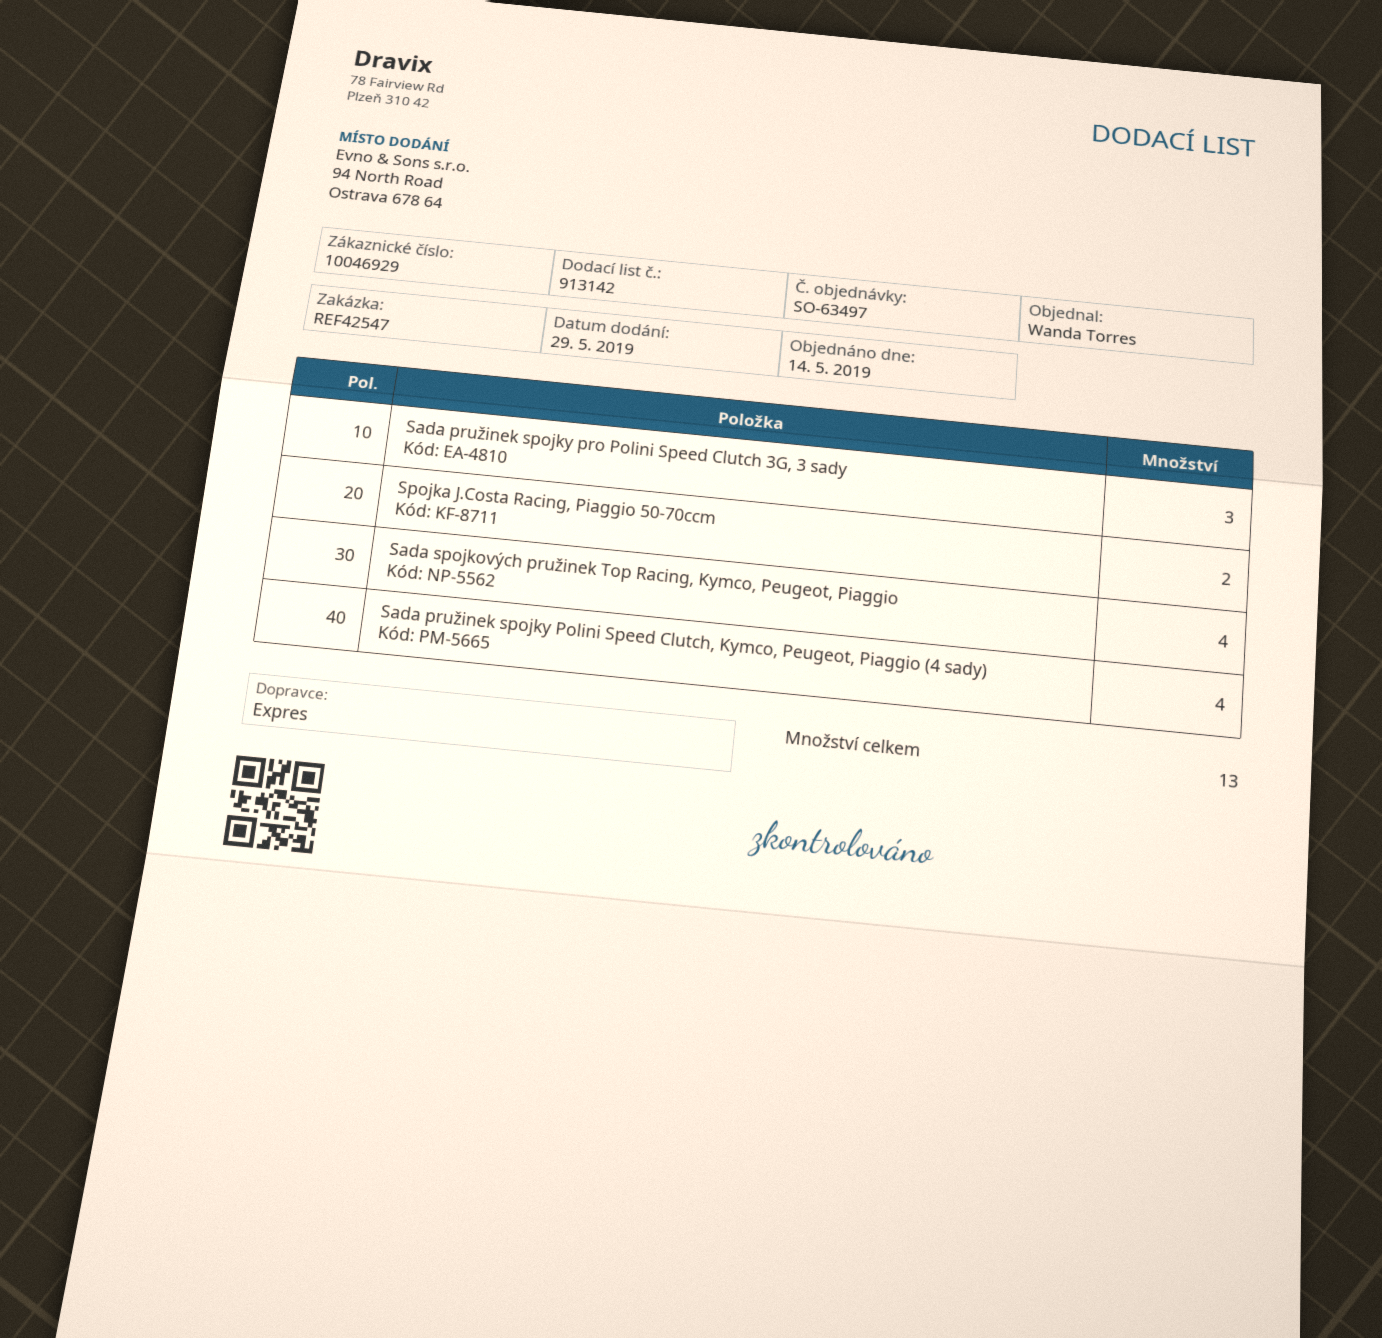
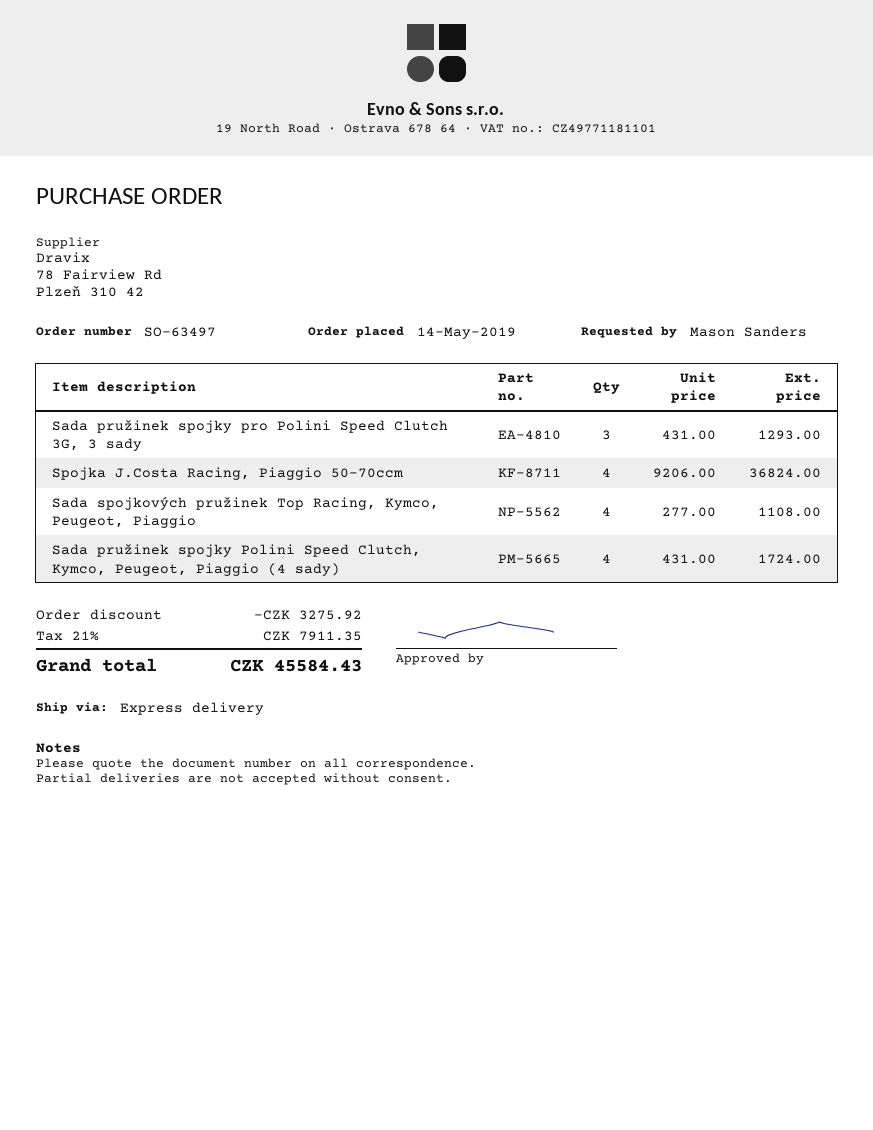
ordered by: Wanda Torres -> Mason Sanders
Spojka J.Costa Racing, Piaggio 50-70ccm: 2 -> 4

